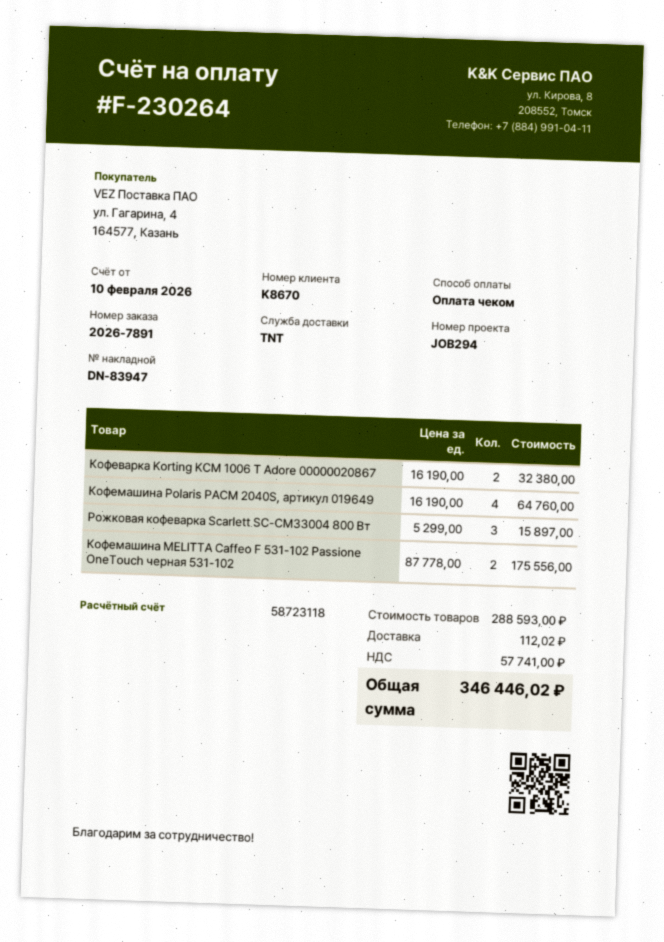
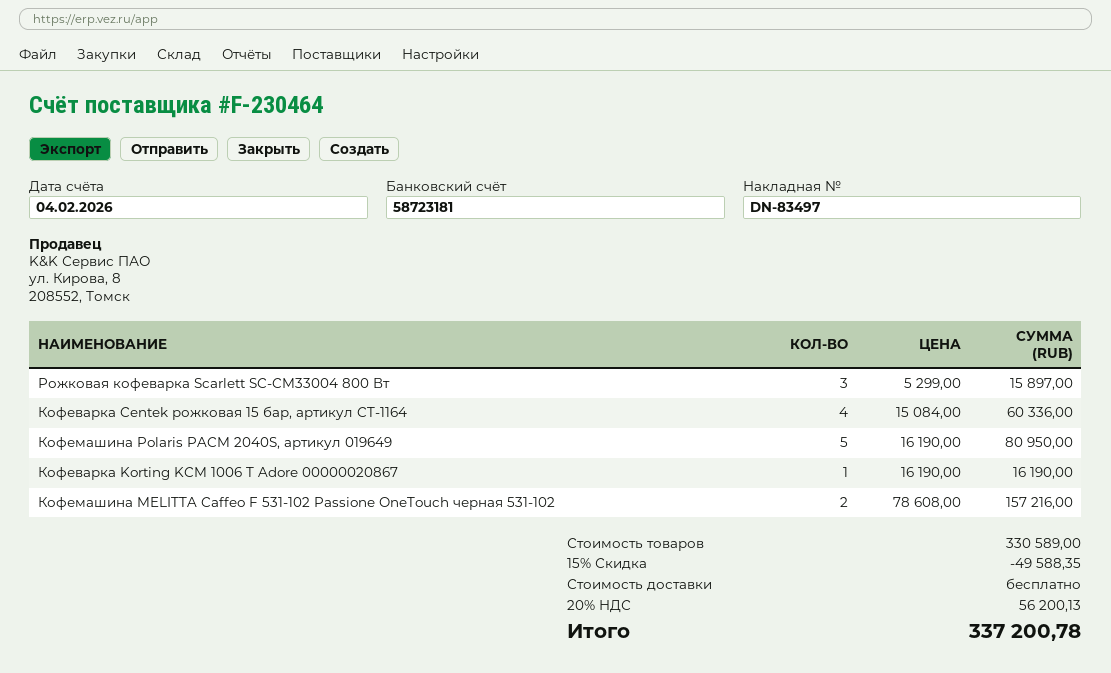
delivery note number: DN-83947 -> DN-83497
invoice number: F-230264 -> F-230464
invoice date: 2026-02-10 -> 2026-02-04
bank account: 58723118 -> 58723181
Кофеварка Korting KCM 1006 T Adore 00000020867: 2 x 16190.00 = 32380.00 -> 1 x 16190.00 = 16190.00
Кофемашина Polaris PACM 2040S, артикул 019649: 4 x 16190.00 = 64760.00 -> 5 x 16190.00 = 80950.00
Кофемашина MELITTA Caffeo F 531-102 Passione OneTouch черная 531-102: 2 x 87778.00 = 175556.00 -> 2 x 78608.00 = 157216.00
Кофеварка Centek рожковая 15 бар, артикул CT-1164: none -> 4 x 15084.00 = 60336.00
subtotal: 288593.00 -> 330589.00
discount: none -> 15% = 49588.35
shipping: 112.02 -> 0.00
tax: 57741.00 -> 56200.13
total: 346446.02 -> 337200.78

